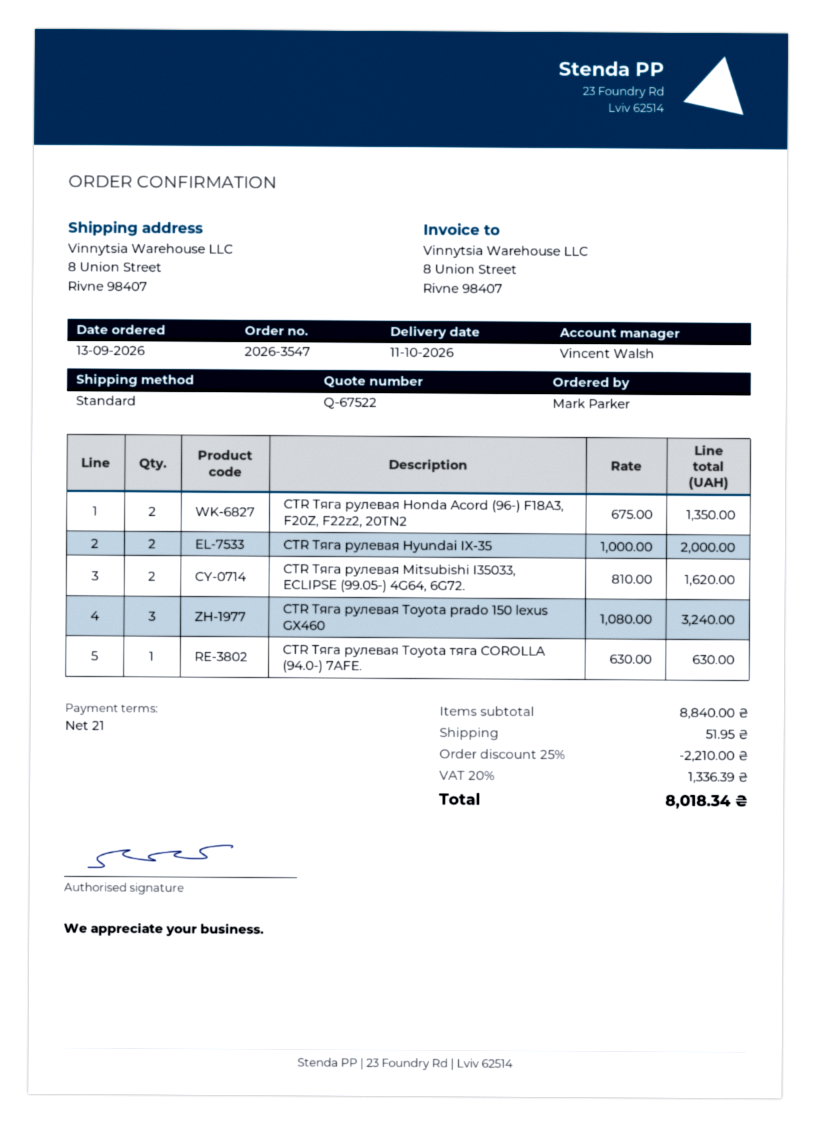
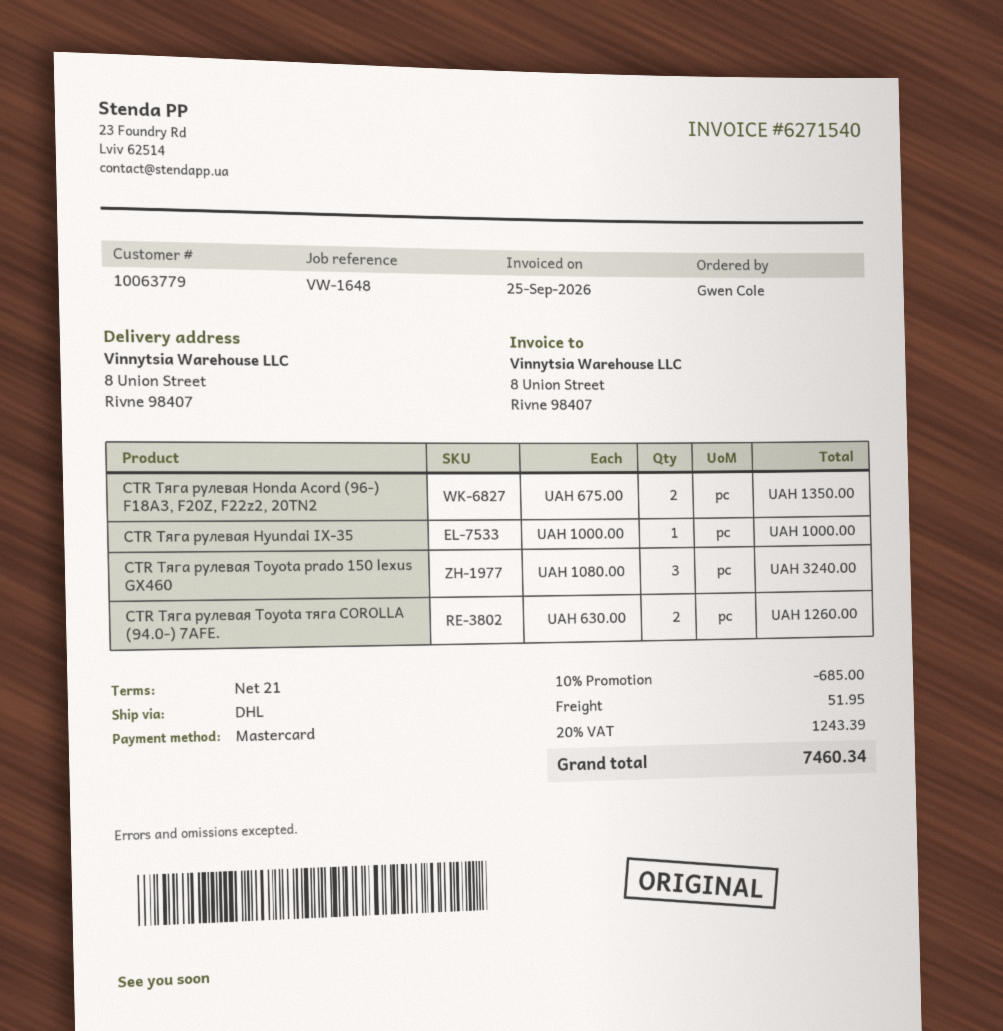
ordered by: Mark Parker -> Gwen Cole
shipping method: standard -> DHL
CTR Тяга рулевая Hyundai IX-35: 2 x 1000.00 = 2000.00 -> 1 x 1000.00 = 1000.00
CTR Тяга рулевая Mitsubishi I35033, ECLIPSE (99.05-) 4G64, 6G72.: 2 x 810.00 = 1620.00 -> none
CTR Тяга рулевая Toyota тяга COROLLA (94.0-) 7AFE.: 1 x 630.00 = 630.00 -> 2 x 630.00 = 1260.00
discount: 25% = 2210.00 -> 10% = 685.00
tax: 20% = 1336.39 -> 20% = 1243.39
total: 8018.34 -> 7460.34

